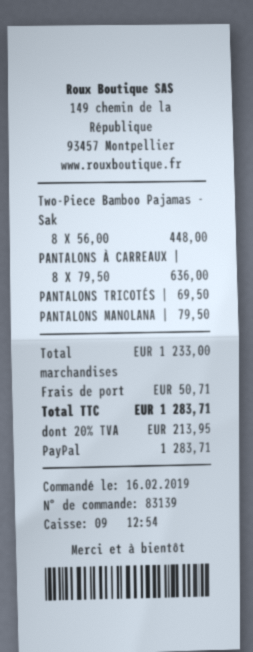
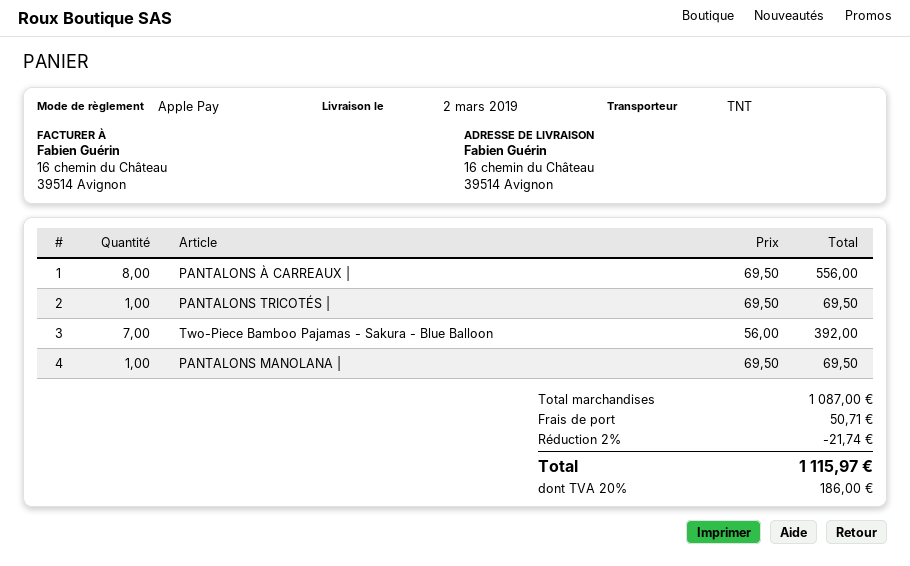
payment method: PayPal -> Apple Pay
Two-Piece Bamboo Pajamas - Sak: 8 x 56.00 = 448.00 -> 7 x 56.00 = 392.00
PANTALONS À CARREAUX |: 8 x 79.50 = 636.00 -> 8 x 69.50 = 556.00
PANTALONS MANOLANA |: 1 x 79.50 = 79.50 -> 1 x 69.50 = 69.50
subtotal: 1233.00 -> 1087.00
discount: none -> 2% = 21.74
tax: 20% = 213.95 -> 20% = 186.00
total: 1283.71 -> 1115.97

